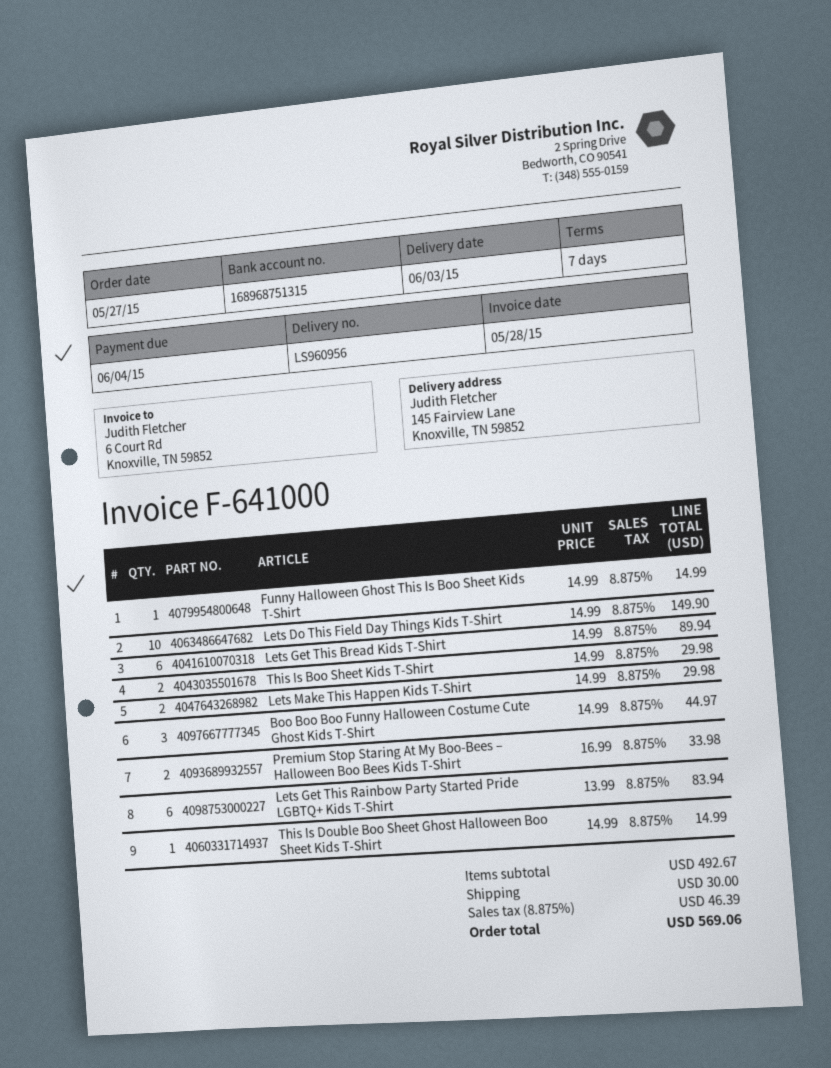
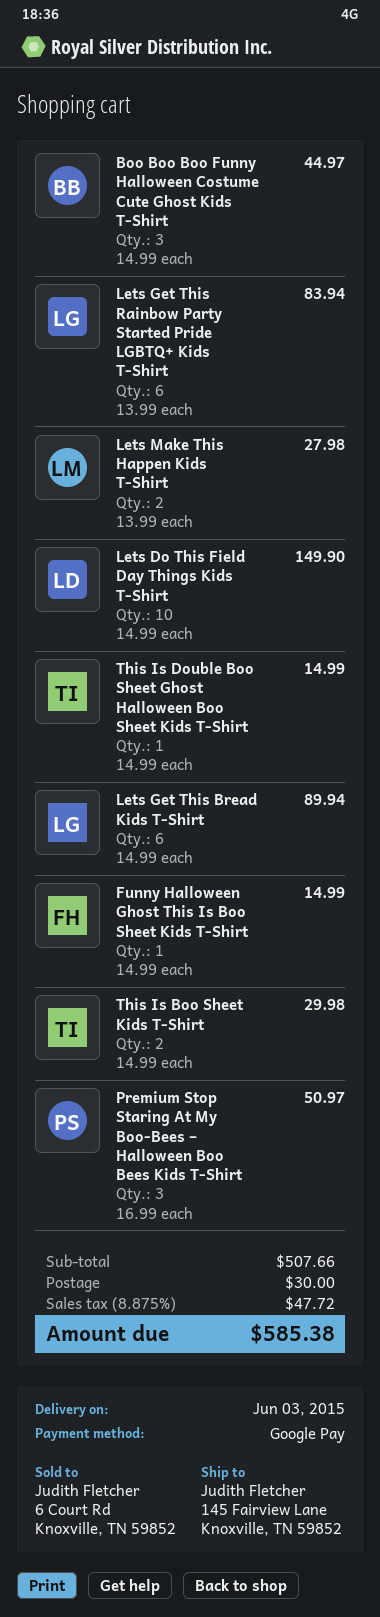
Lets Make This Happen Kids T-Shirt: 2 x 14.99 = 29.98 -> 2 x 13.99 = 27.98
Premium Stop Staring At My Boo-Bees – Halloween Boo Bees Kids T-Shirt: 2 x 16.99 = 33.98 -> 3 x 16.99 = 50.97
subtotal: 492.67 -> 507.66
tax: 8.875% = 46.39 -> 8.875% = 47.72
total: 569.06 -> 585.38

